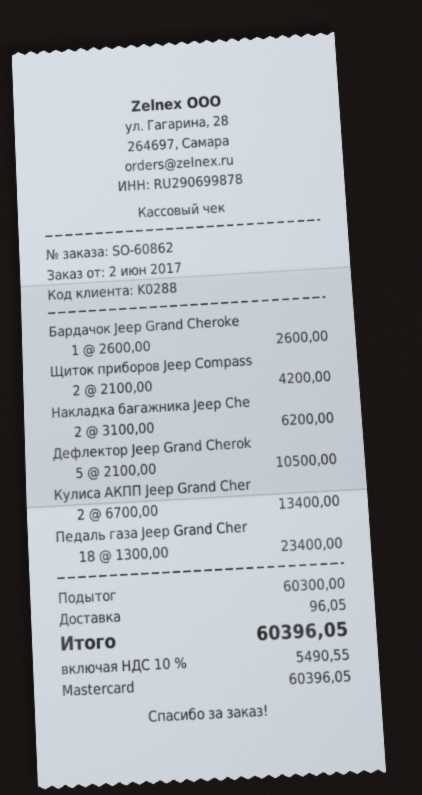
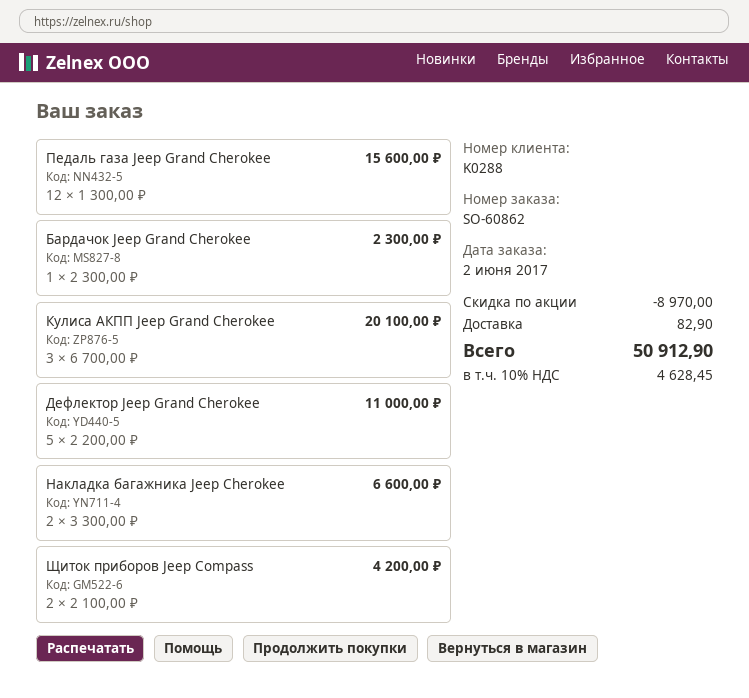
Бардачок Jeep Grand Cheroke: 1 x 2600.00 = 2600.00 -> 1 x 2300.00 = 2300.00
Накладка багажника Jeep Che: 2 x 3100.00 = 6200.00 -> 2 x 3300.00 = 6600.00
Дефлектор Jeep Grand Cherok: 5 x 2100.00 = 10500.00 -> 5 x 2200.00 = 11000.00
Кулиса АКПП Jeep Grand Cher: 2 x 6700.00 = 13400.00 -> 3 x 6700.00 = 20100.00
Педаль газа Jeep Grand Cher: 18 x 1300.00 = 23400.00 -> 12 x 1300.00 = 15600.00
discount: none -> 8970.00
shipping: 96.05 -> 82.90
tax: 10% = 5490.55 -> 10% = 4628.45
total: 60396.05 -> 50912.90

